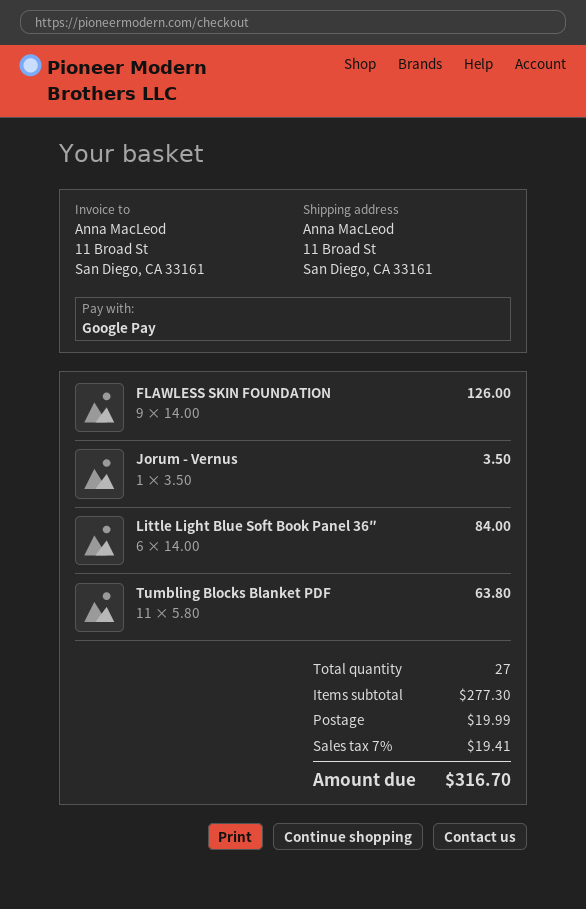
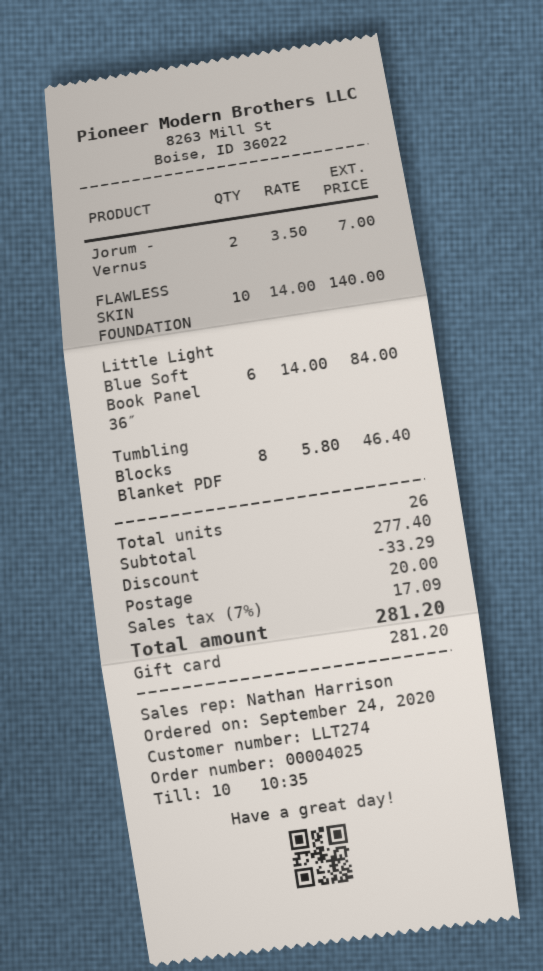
payment method: Google Pay -> gift card
FLAWLESS SKIN FOUNDATION: 9 x 14.00 = 126.00 -> 10 x 14.00 = 140.00
Jorum - Vernus: 1 x 3.50 = 3.50 -> 2 x 3.50 = 7.00
Tumbling Blocks Blanket PDF: 11 x 5.80 = 63.80 -> 8 x 5.80 = 46.40
total quantity: 27 -> 26
subtotal: 277.30 -> 277.40
discount: none -> 33.29
shipping: 19.99 -> 20.00
tax: 7% = 19.41 -> 7% = 17.09
total: 316.70 -> 281.20

